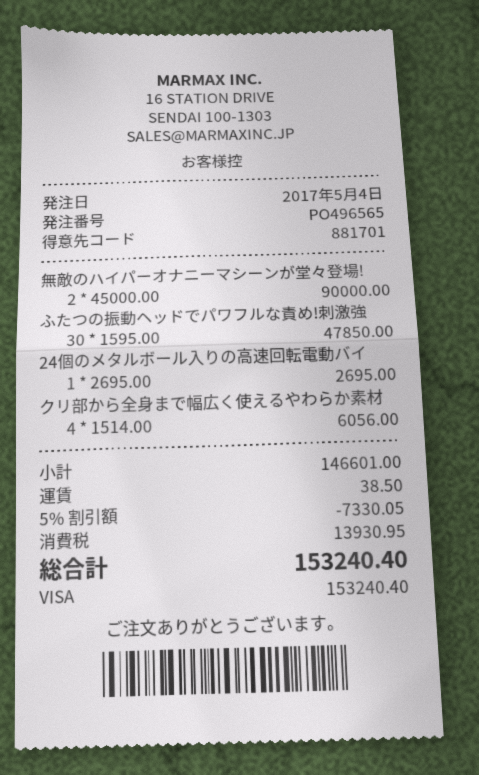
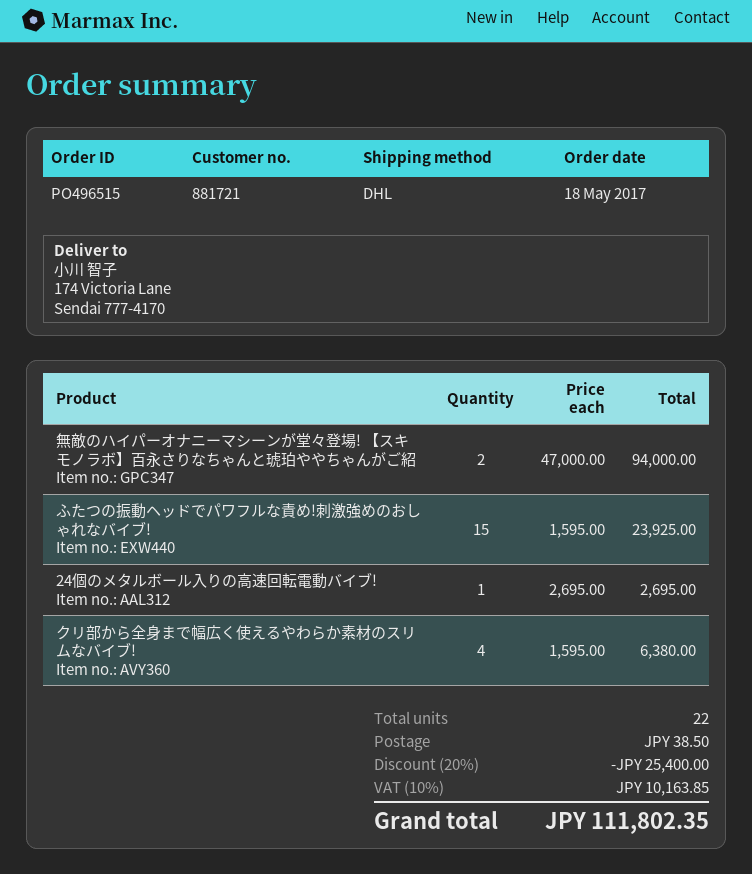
order number: PO496565 -> PO496515
order date: 2017-05-04 -> 2017-05-18
customer number: 881701 -> 881721
無敵のハイパーオナニーマシーンが堂々登場!: 2 x 45000.00 = 90000.00 -> 2 x 47000.00 = 94000.00
ふたつの振動ヘッドでパワフルな責め!刺激強: 30 x 1595.00 = 47850.00 -> 15 x 1595.00 = 23925.00
クリ部から全身まで幅広く使えるやわらか素材: 4 x 1514.00 = 6056.00 -> 4 x 1595.00 = 6380.00
discount: 5% = 7330.05 -> 20% = 25400.00
tax: 13930.95 -> 10163.85
total: 153240.40 -> 111802.35

